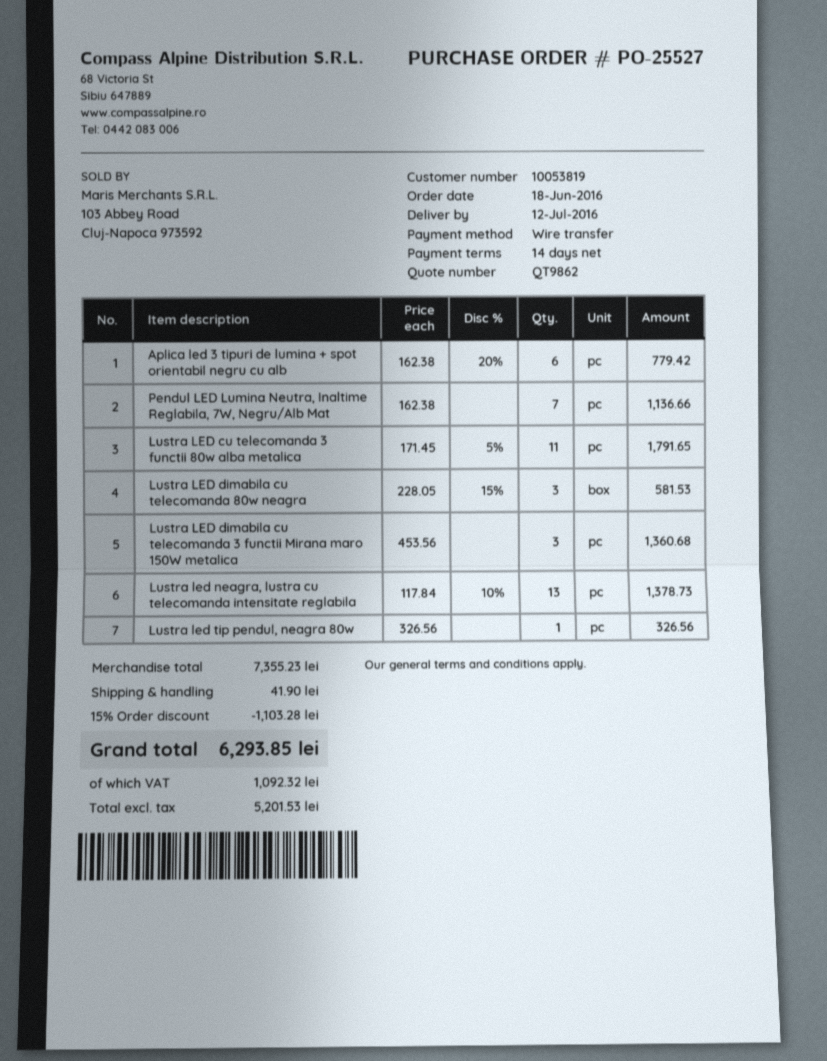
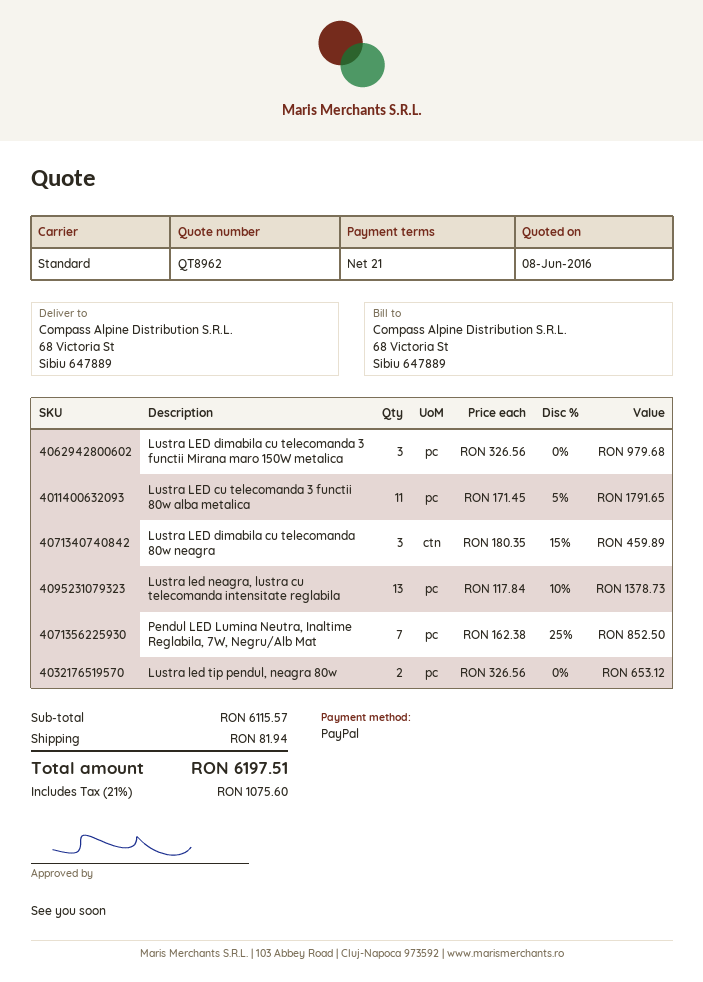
quote number: QT9862 -> QT8962
payment terms: 14 days -> 21 days
payment method: bank transfer -> PayPal
Aplica led 3 tipuri de lumina + spot orientabil negru cu alb: 6 x 162.38 - 20% = 779.42 -> none
Pendul LED Lumina Neutra, Inaltime Reglabila, 7W, Negru/Alb Mat: 7 x 162.38 = 1136.66 -> 7 x 162.38 - 25% = 852.50
Lustra LED dimabila cu telecomanda 80w neagra: 3 x 228.05 - 15% = 581.53 -> 3 x 180.35 - 15% = 459.89
Lustra LED dimabila cu telecomanda 3 functii Mirana maro 150W metalica: 3 x 453.56 = 1360.68 -> 3 x 326.56 = 979.68
Lustra led tip pendul, neagra 80w: 1 x 326.56 = 326.56 -> 2 x 326.56 = 653.12
subtotal: 7355.23 -> 6115.57
discount: 15% = 1103.28 -> none
shipping: 41.90 -> 81.94
tax: 1092.32 -> 1075.60
total: 6293.85 -> 6197.51

